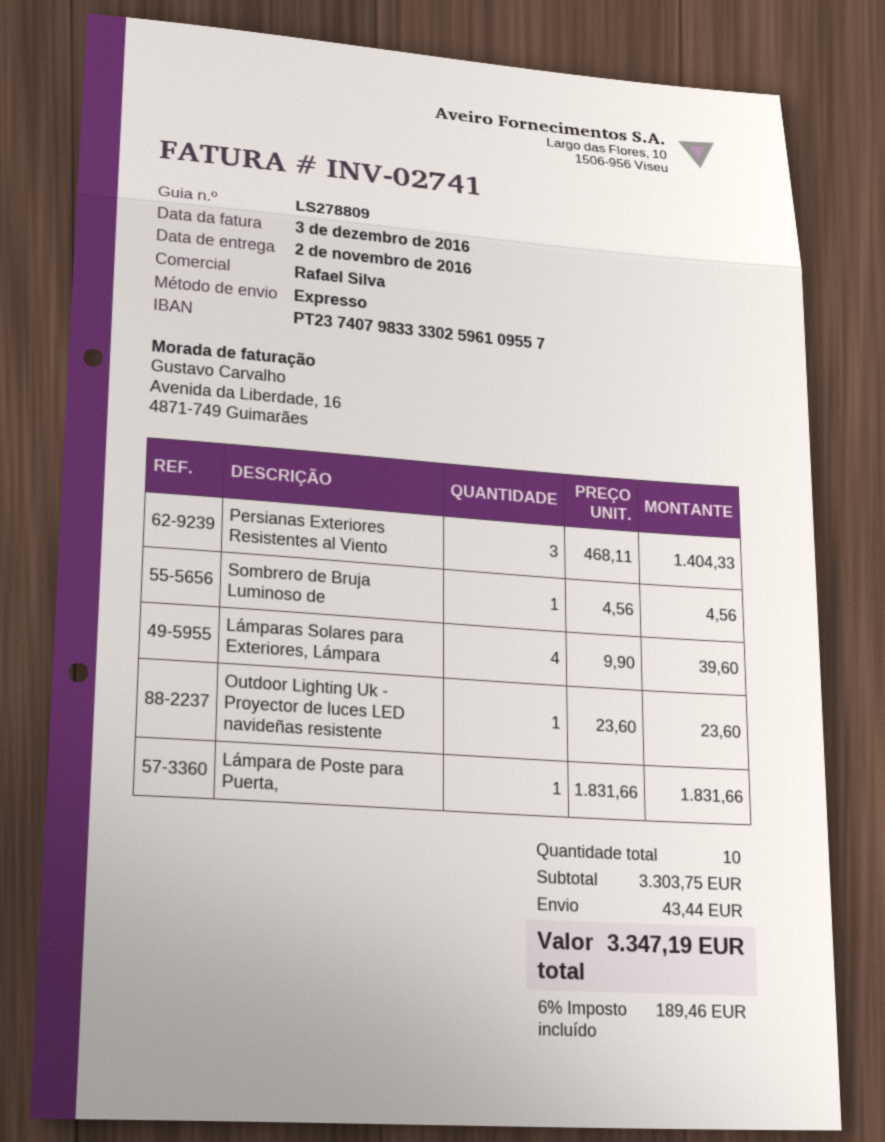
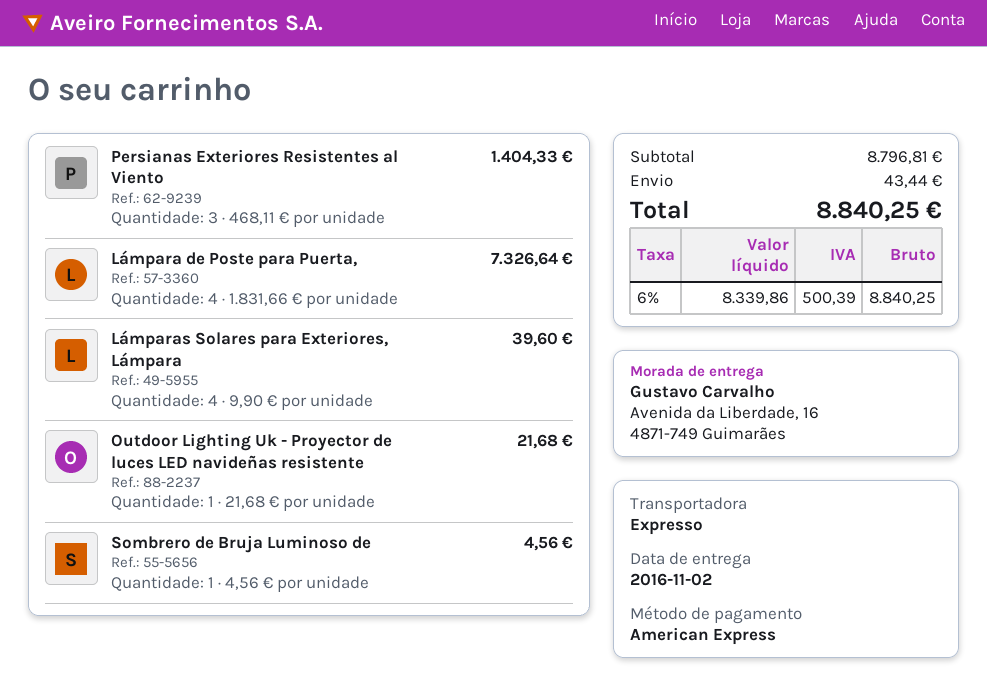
Outdoor Lighting Uk - Proyector de luces LED navideñas resistente: 1 x 23.60 = 23.60 -> 1 x 21.68 = 21.68
Lámpara de Poste para Puerta,: 1 x 1831.66 = 1831.66 -> 4 x 1831.66 = 7326.64
subtotal: 3303.75 -> 8796.81
tax: 6% = 189.46 -> 6% = 500.39
total: 3347.19 -> 8840.25

